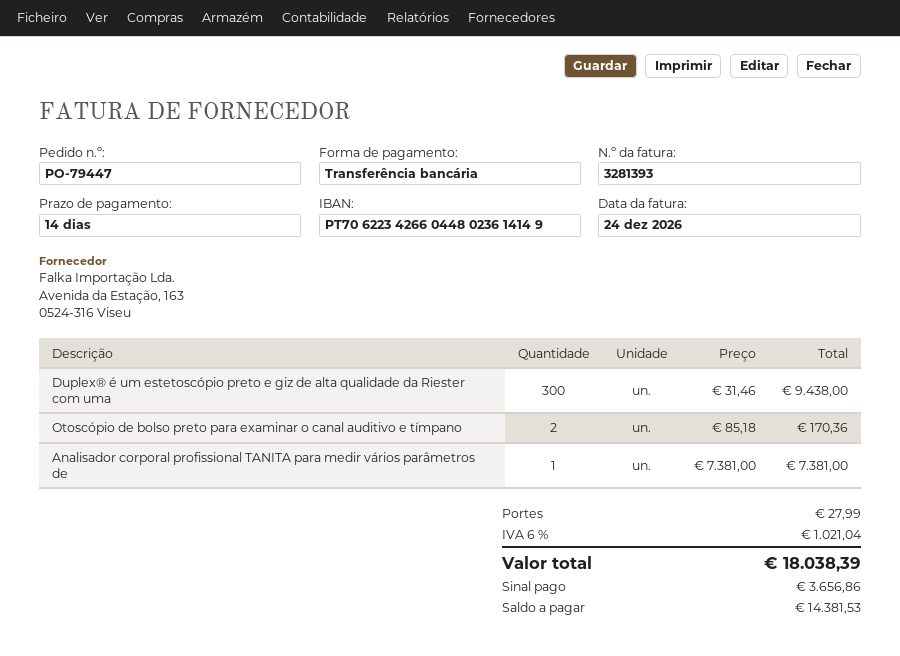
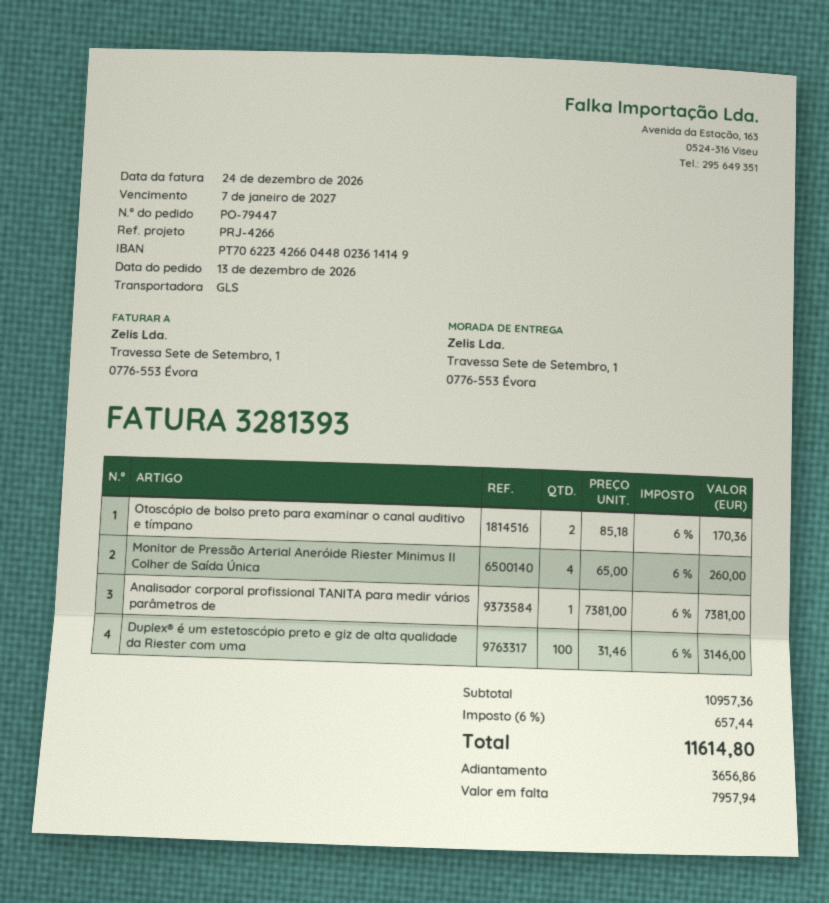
Duplex® é um estetoscópio preto e giz de alta qualidade da Riester com uma: 300 x 31.46 = 9438.00 -> 100 x 31.46 = 3146.00
Monitor de Pressão Arterial Aneróide Riester Minimus II Colher de Saída Única: none -> 4 x 65.00 = 260.00
shipping: 27.99 -> none
tax: 6% = 1021.04 -> 6% = 657.44
total: 18038.39 -> 11614.80
balance: 14381.53 -> 7957.94

